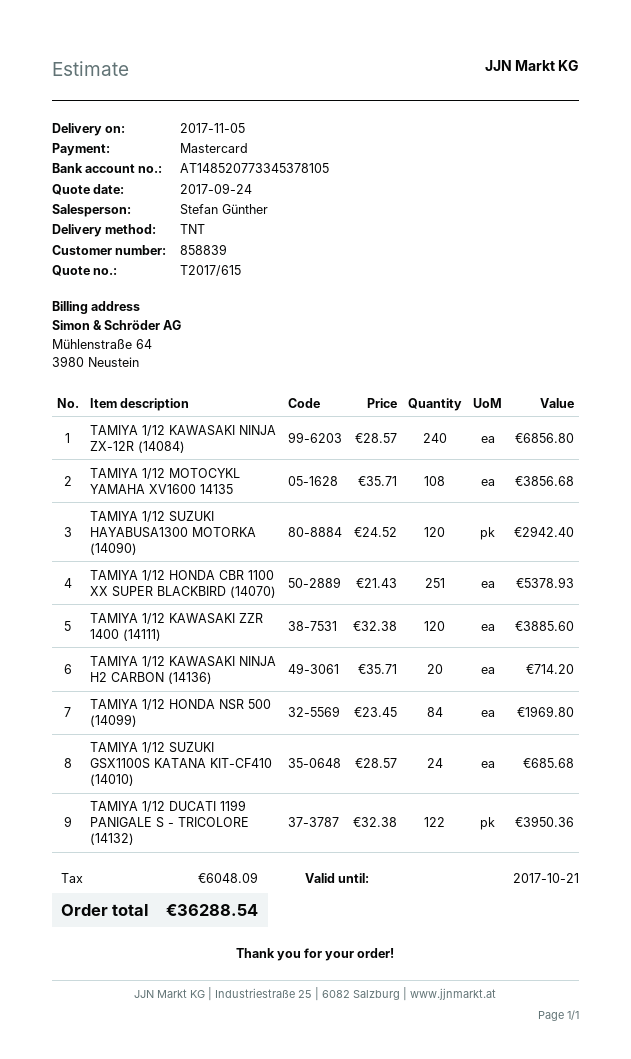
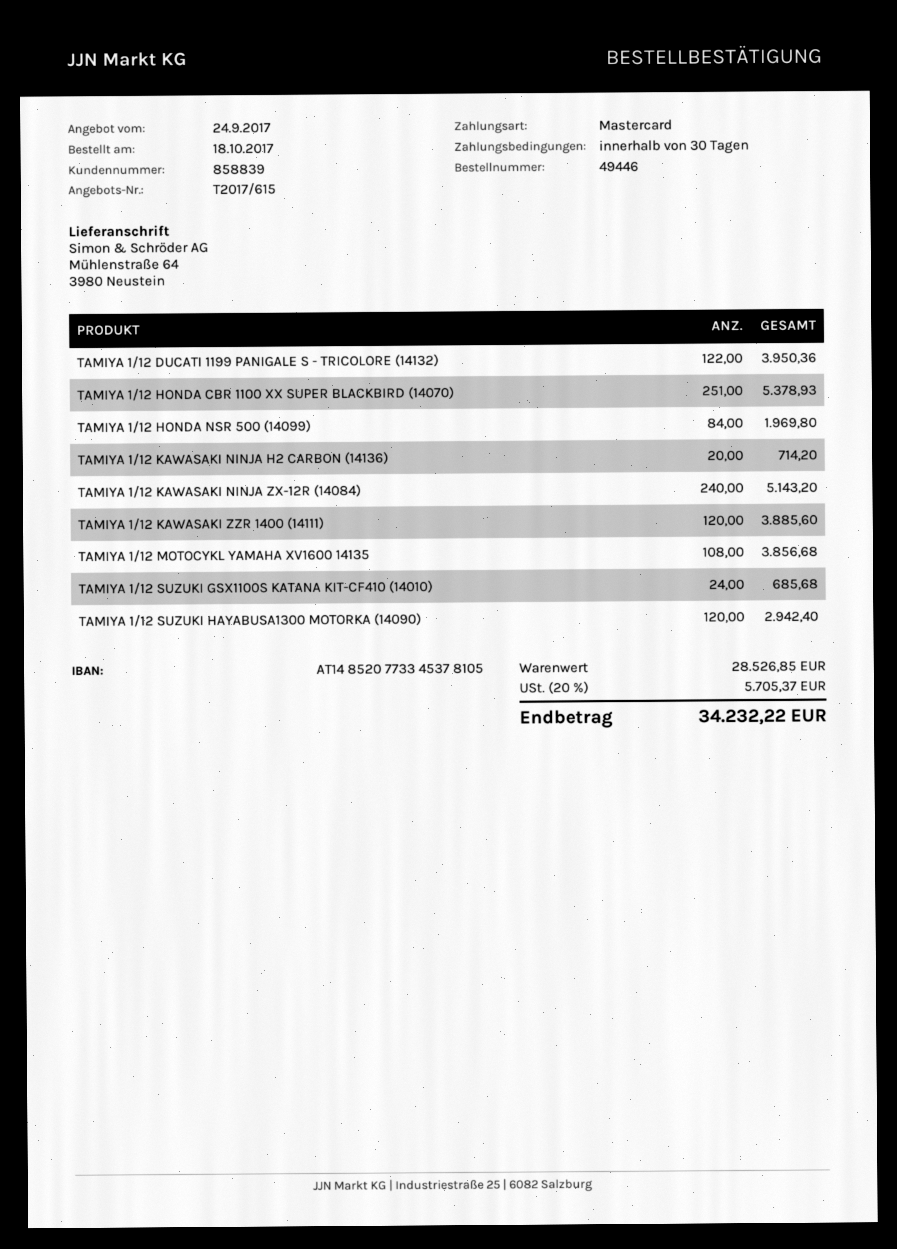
TAMIYA 1/12 KAWASAKI NINJA ZX-12R (14084): 240 for 6856.80 -> 240 for 5143.20
tax: 6048.09 -> 5705.37
total: 36288.54 -> 34232.22

